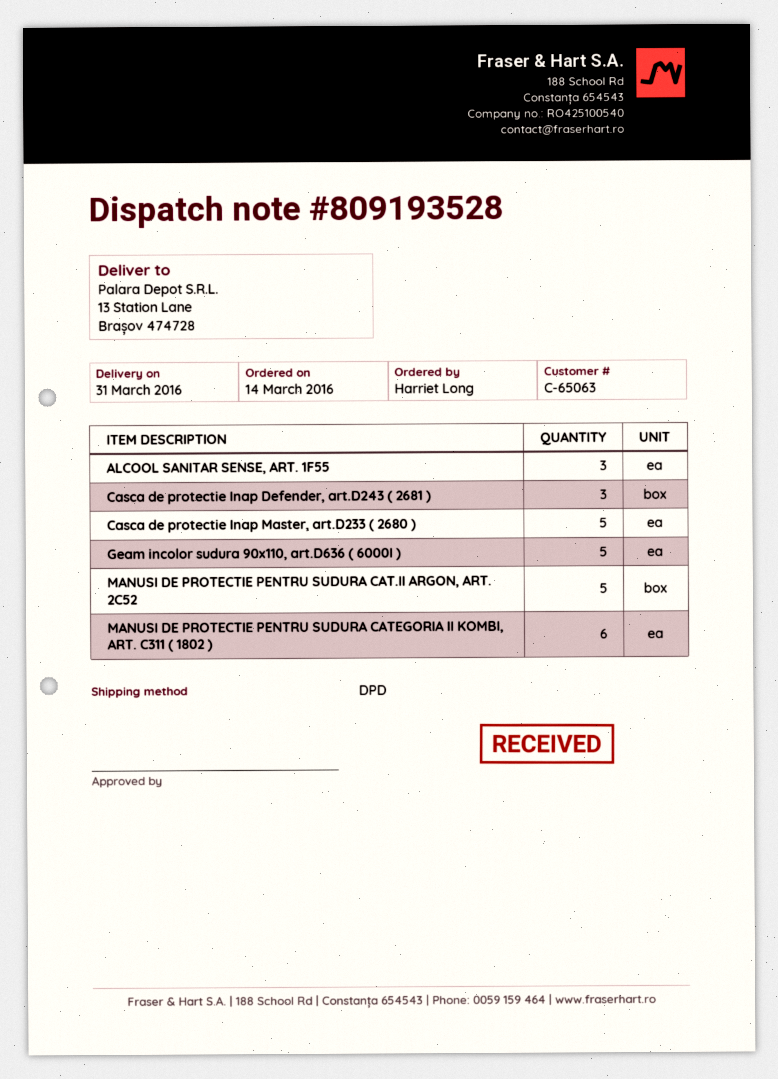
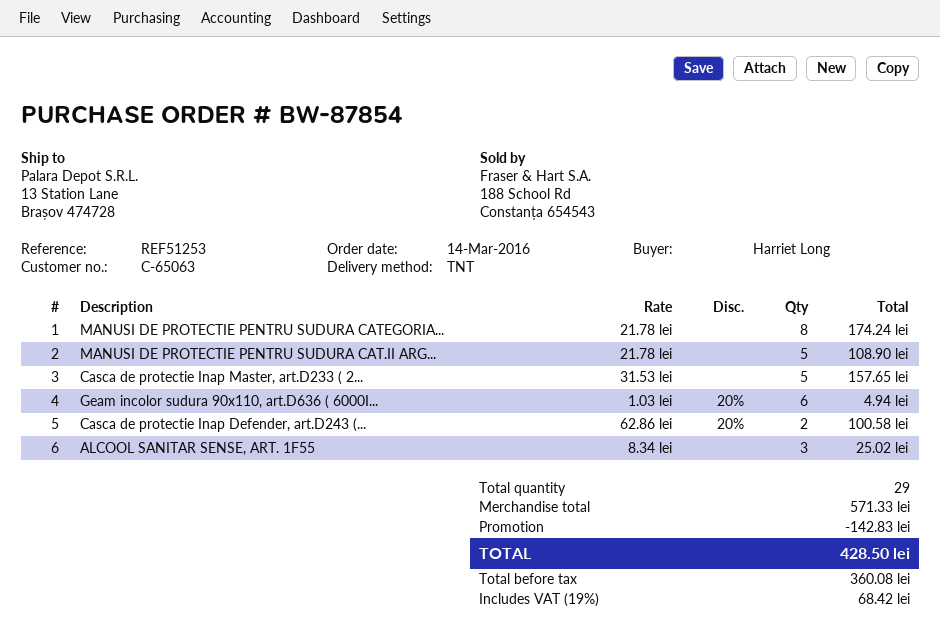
shipping method: DPD -> TNT
Casca de protectie Inap Defender, art.D243 ( 2681 ): 3 -> 2
Geam incolor sudura 90x110, art.D636 ( 6000I ): 5 -> 6
MANUSI DE PROTECTIE PENTRU SUDURA CATEGORIA II KOMBI, ART. C311 ( 1802 ): 6 -> 8

